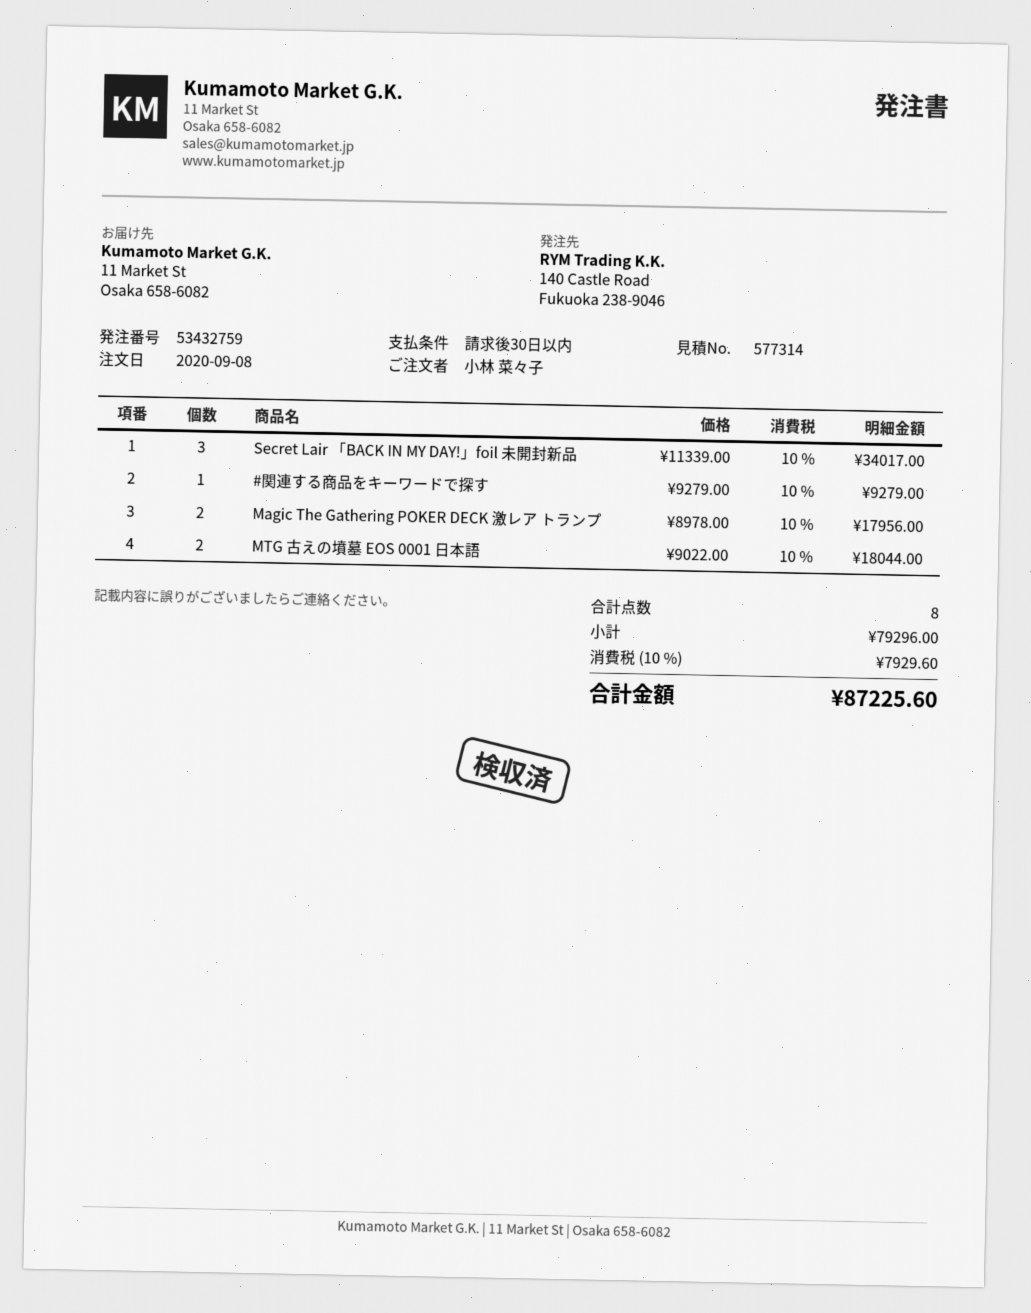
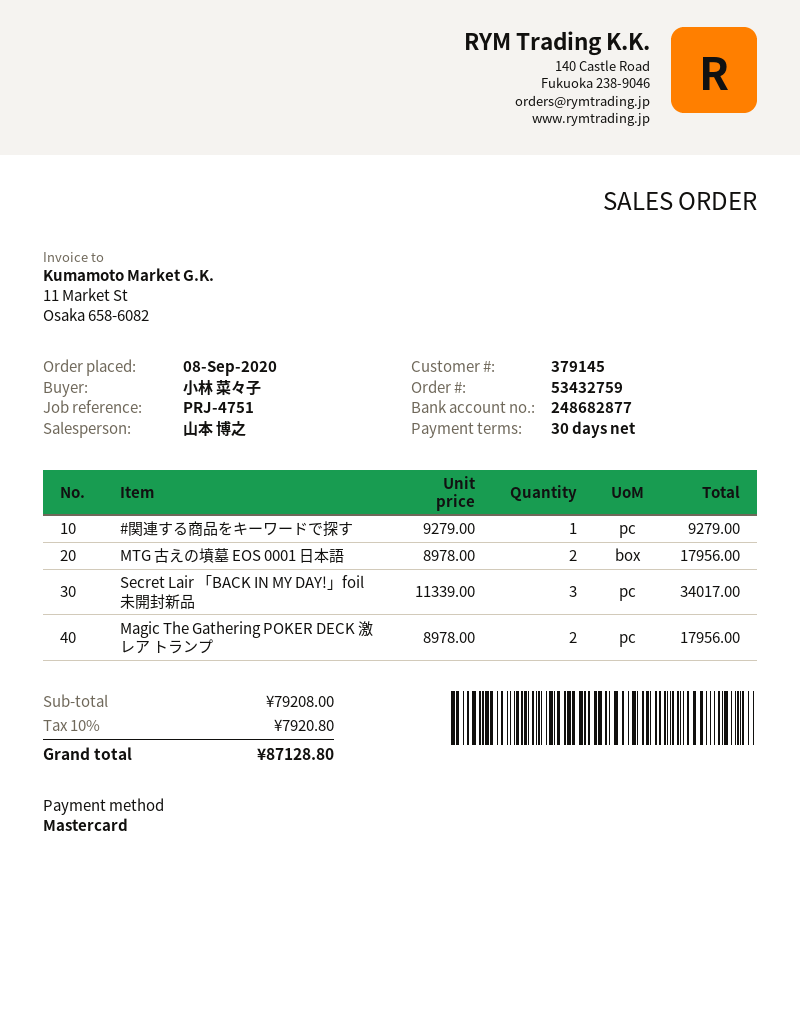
MTG 古えの墳墓 EOS 0001 日本語: 2 x 9022.00 = 18044.00 -> 2 x 8978.00 = 17956.00
subtotal: 79296.00 -> 79208.00
tax: 10% = 7929.60 -> 10% = 7920.80
total: 87225.60 -> 87128.80

